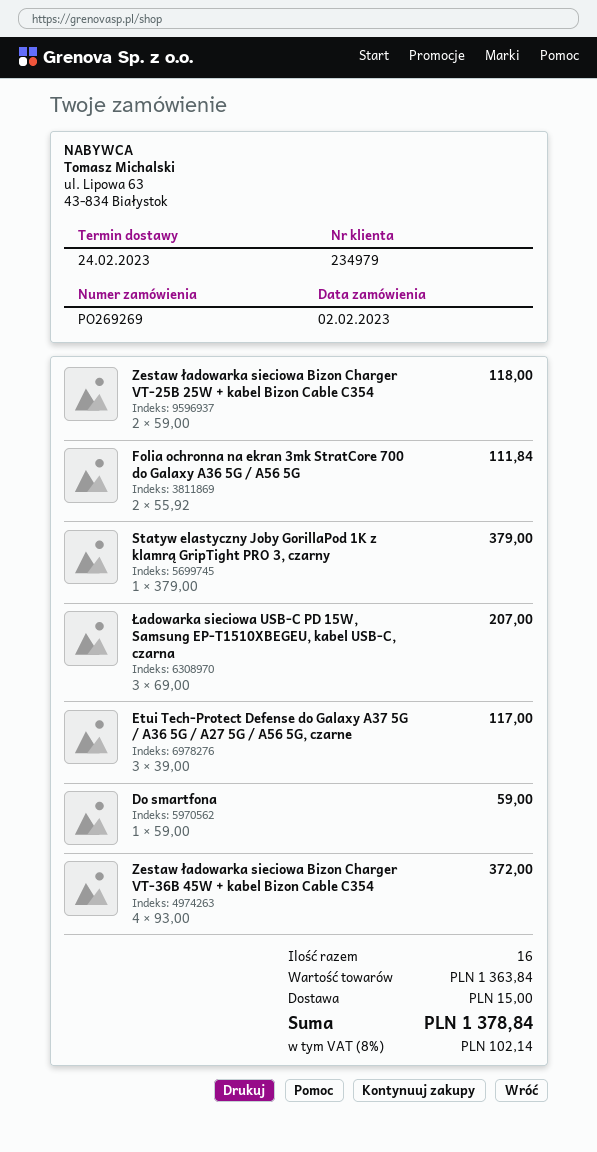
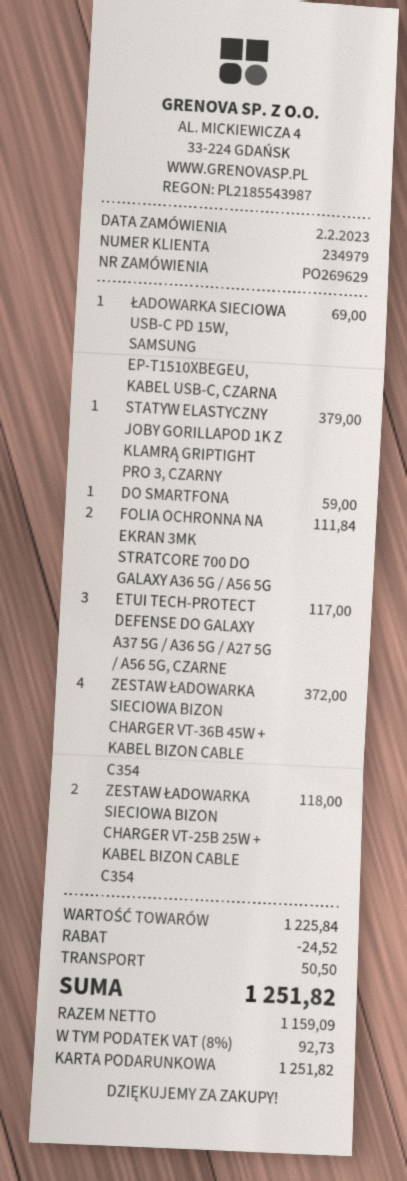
order number: PO269269 -> PO269629
Ładowarka sieciowa USB-C PD 15W, Samsung EP-T1510XBEGEU, kabel USB-C, czarna: 3 for 207.00 -> 1 for 69.00
subtotal: 1363.84 -> 1225.84
discount: none -> 24.52
shipping: 15.00 -> 50.50
tax: 8% = 102.14 -> 8% = 92.73
total: 1378.84 -> 1251.82

